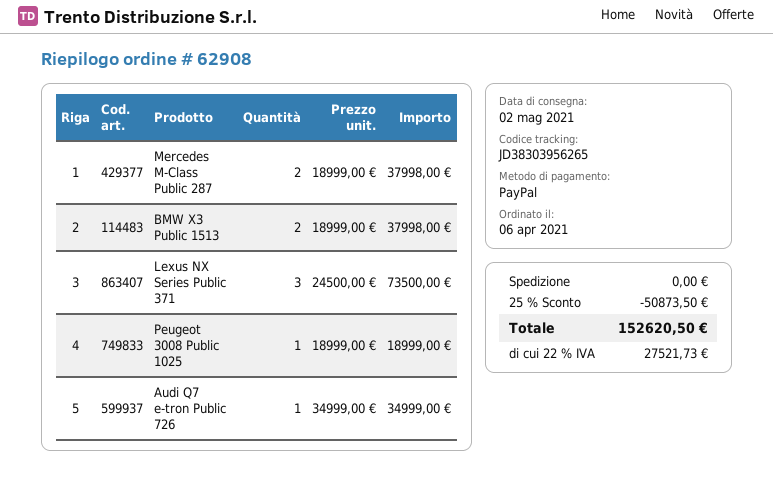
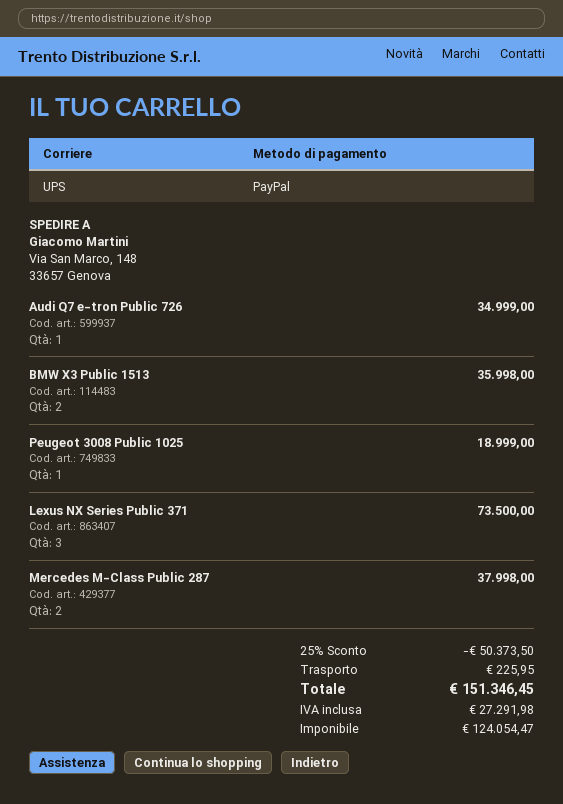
BMW X3 Public 1513: 2 for 37998.00 -> 2 for 35998.00
discount: 25% = 50873.50 -> 25% = 50373.50
shipping: 0.00 -> 225.95
tax: 27521.73 -> 27291.98
total: 152620.50 -> 151346.45

